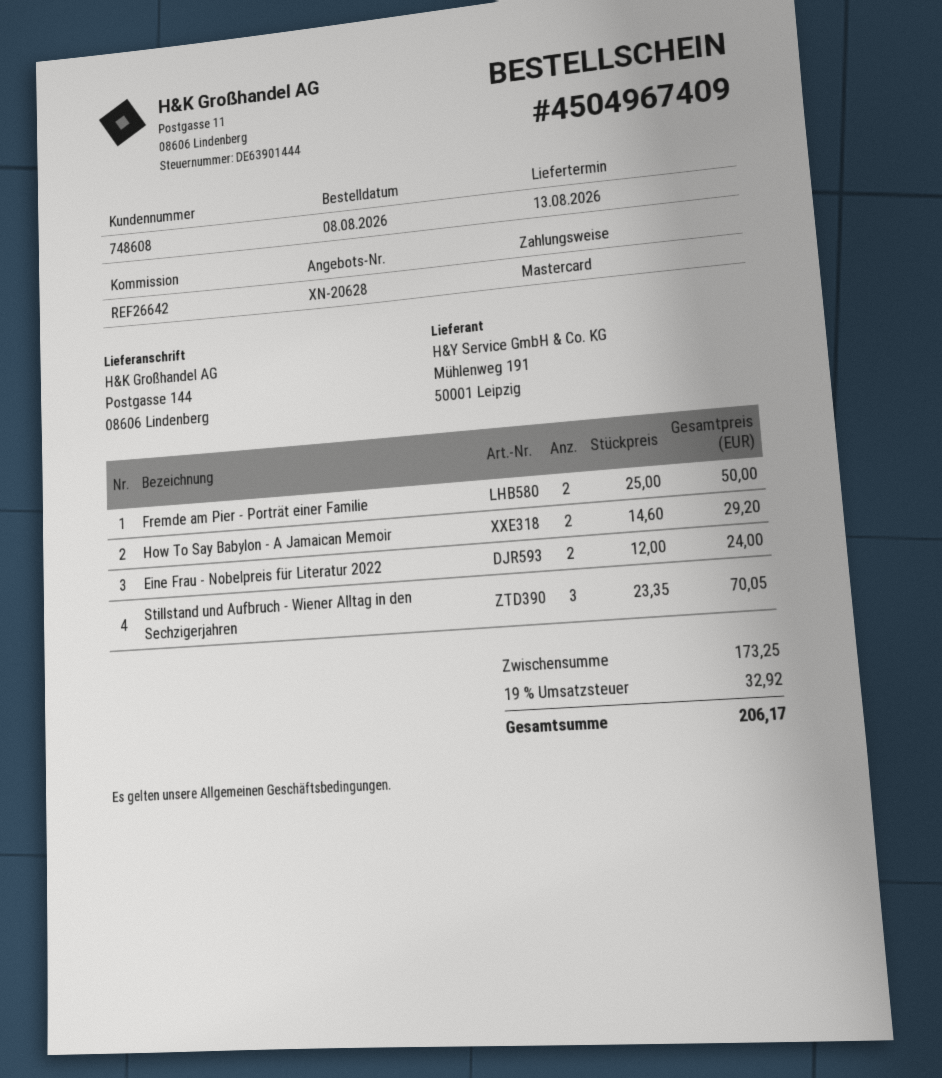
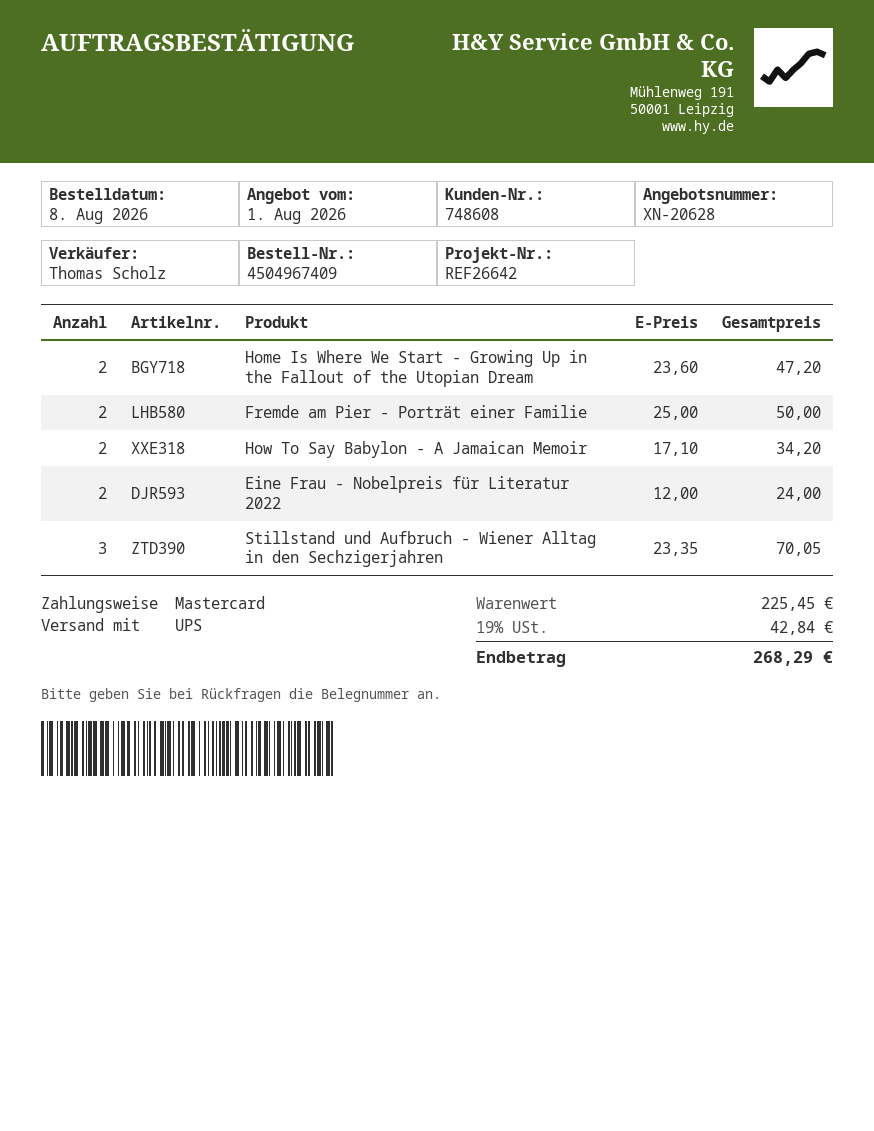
How To Say Babylon - A Jamaican Memoir: 2 x 14.60 = 29.20 -> 2 x 17.10 = 34.20
Home Is Where We Start - Growing Up in the Fallout of the Utopian Dream: none -> 2 x 23.60 = 47.20
subtotal: 173.25 -> 225.45
tax: 19% = 32.92 -> 19% = 42.84
total: 206.17 -> 268.29

